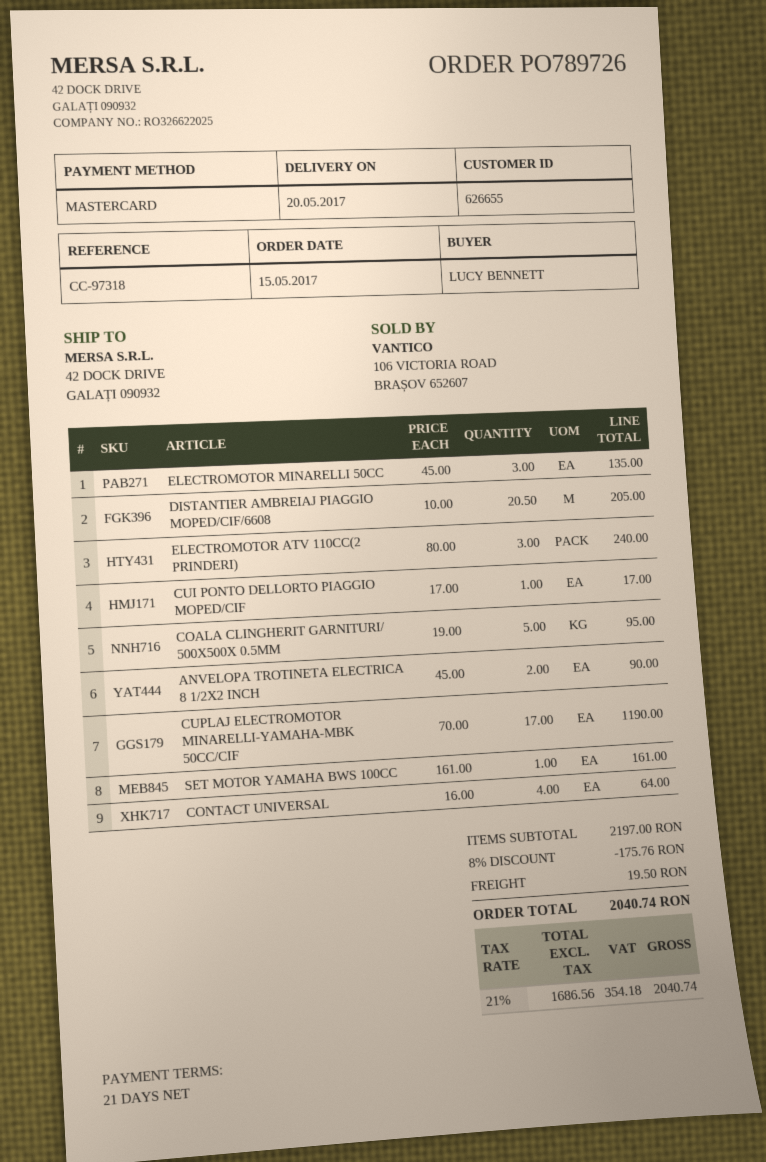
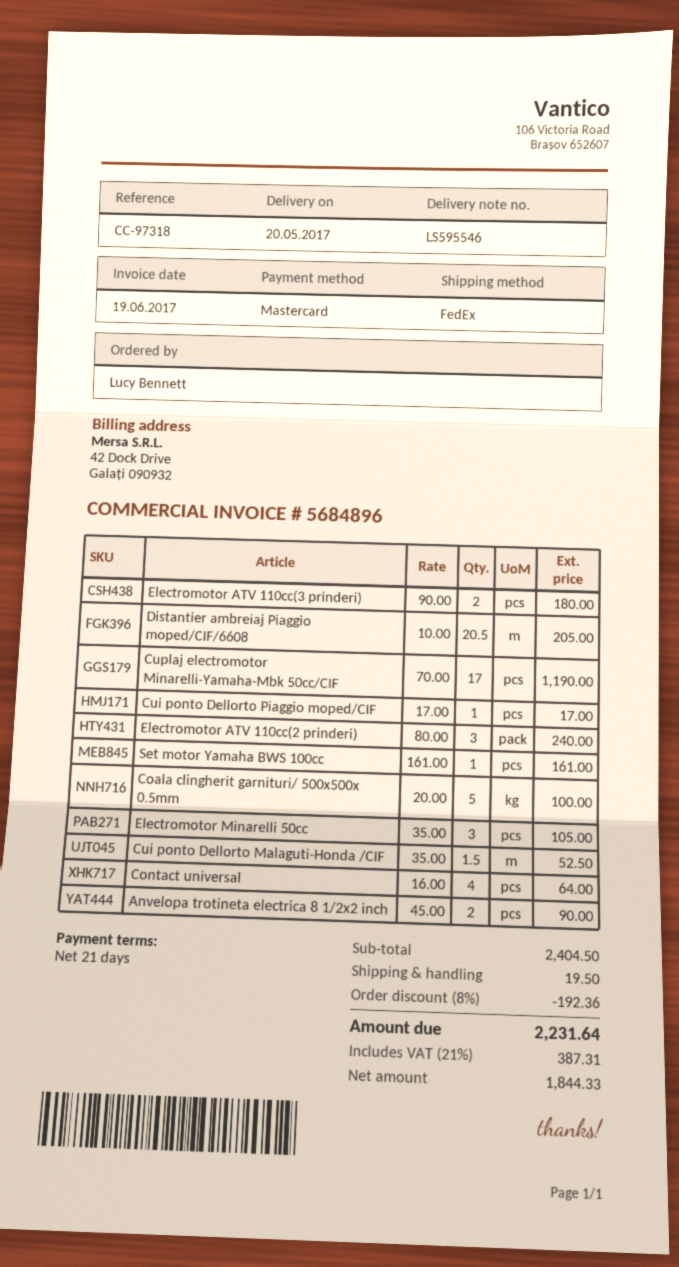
ELECTROMOTOR MINARELLI 50CC: 3 x 45.00 = 135.00 -> 3 x 35.00 = 105.00
COALA CLINGHERIT GARNITURI/ 500X500X 0.5MM: 5 x 19.00 = 95.00 -> 5 x 20.00 = 100.00
Electromotor ATV 110cc(3 prinderi): none -> 2 x 90.00 = 180.00
Cui ponto Dellorto Malaguti-Honda /CIF: none -> 1.5 x 35.00 = 52.50
subtotal: 2197.00 -> 2404.50
discount: 8% = 175.76 -> 8% = 192.36
net: 1686.56 -> 1844.33
tax: 21% = 354.18 -> 21% = 387.31
total: 2040.74 -> 2231.64

